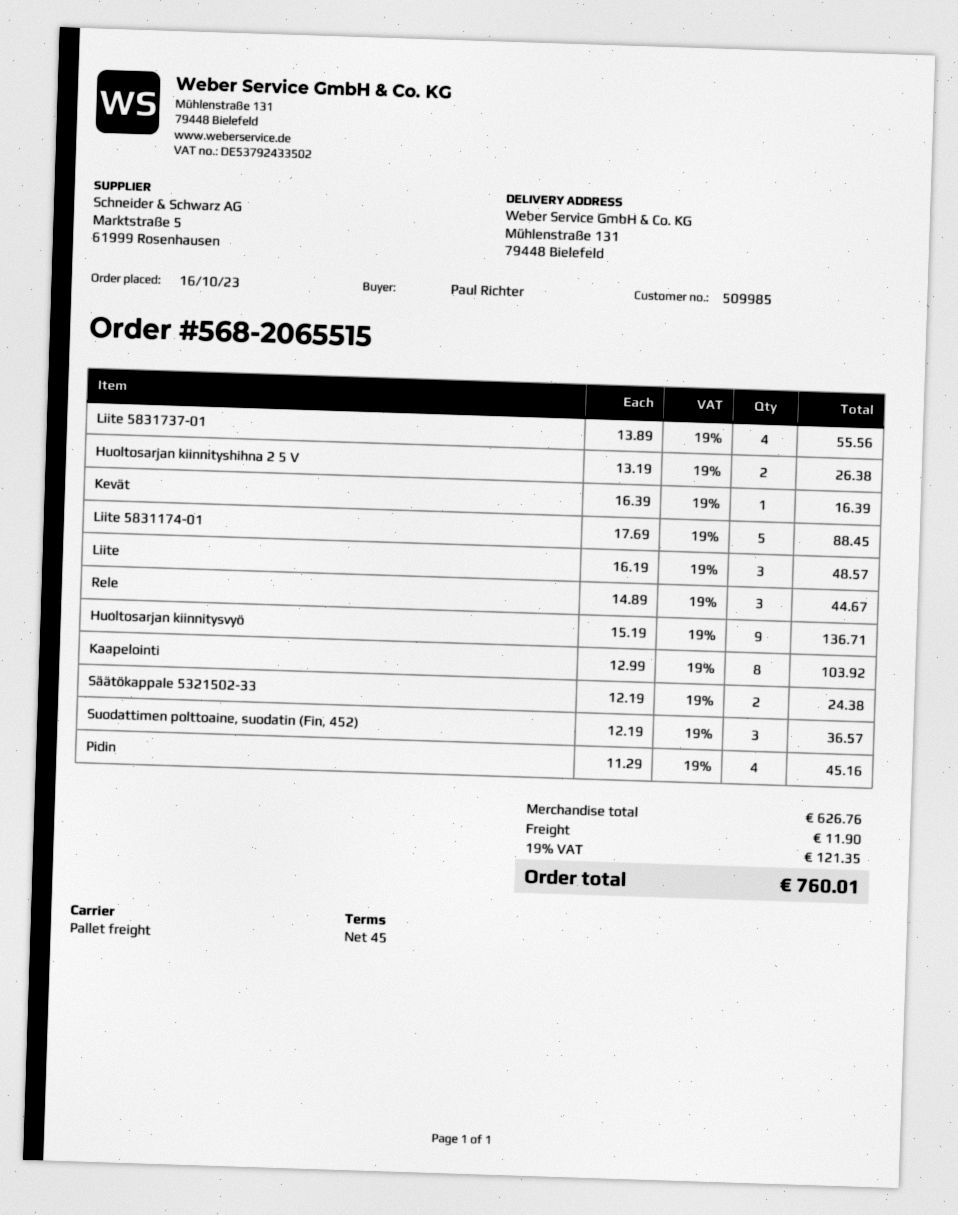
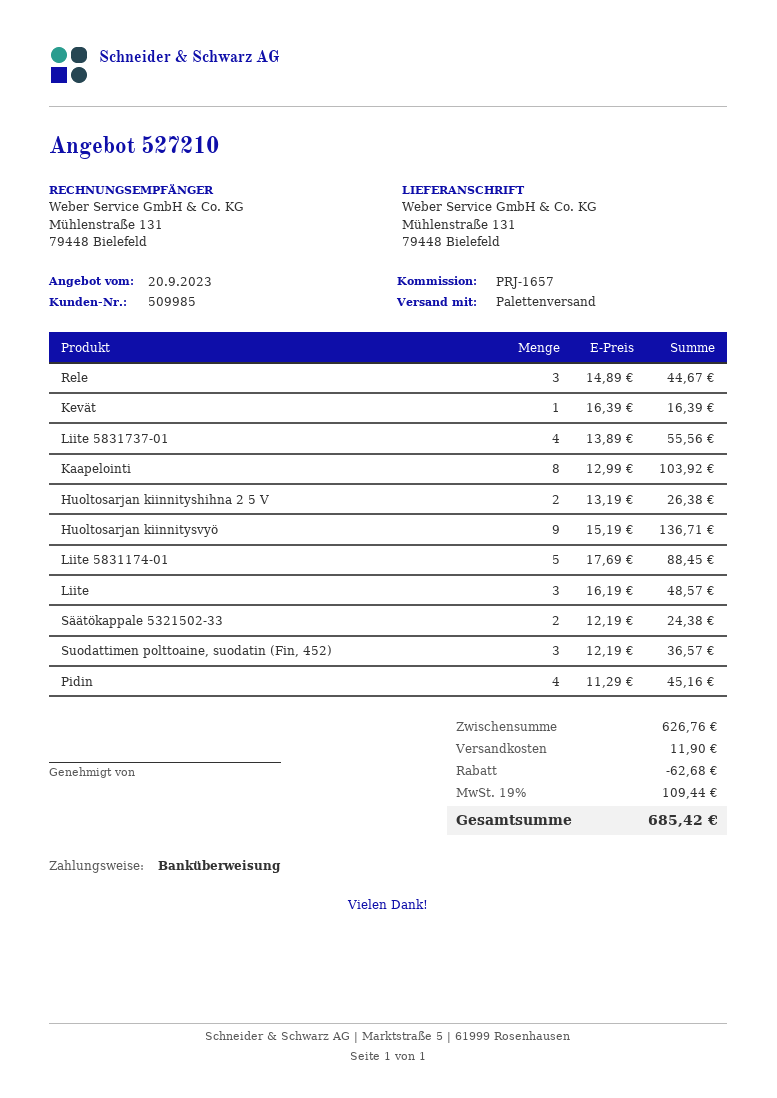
discount: none -> 62.68
tax: 19% = 121.35 -> 19% = 109.44
total: 760.01 -> 685.42

